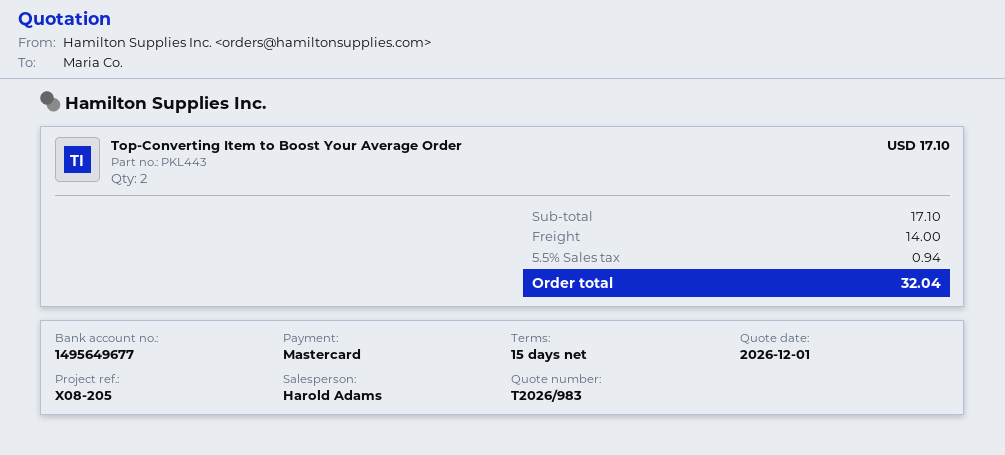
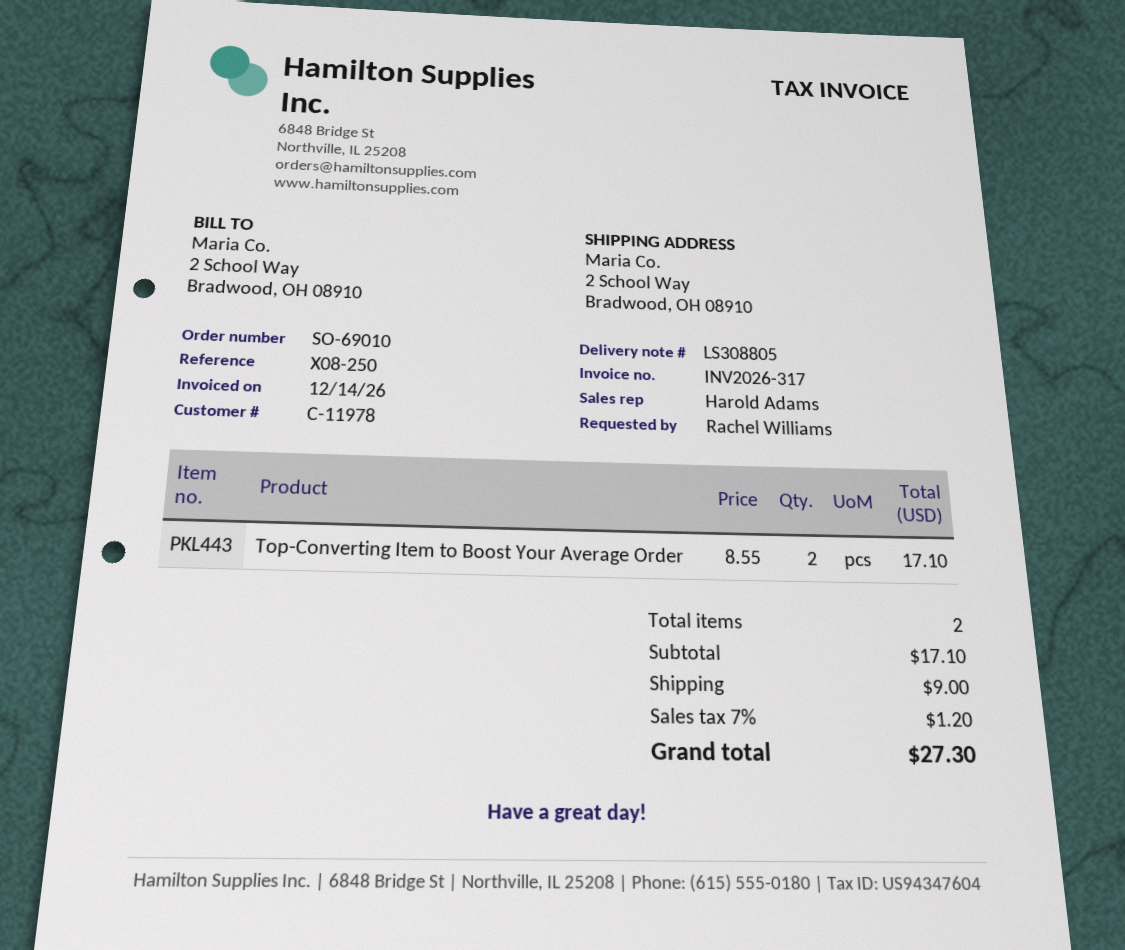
reference: X08-205 -> X08-250
shipping: 14.00 -> 9.00
tax: 5.5% = 0.94 -> 7% = 1.20
total: 32.04 -> 27.30

